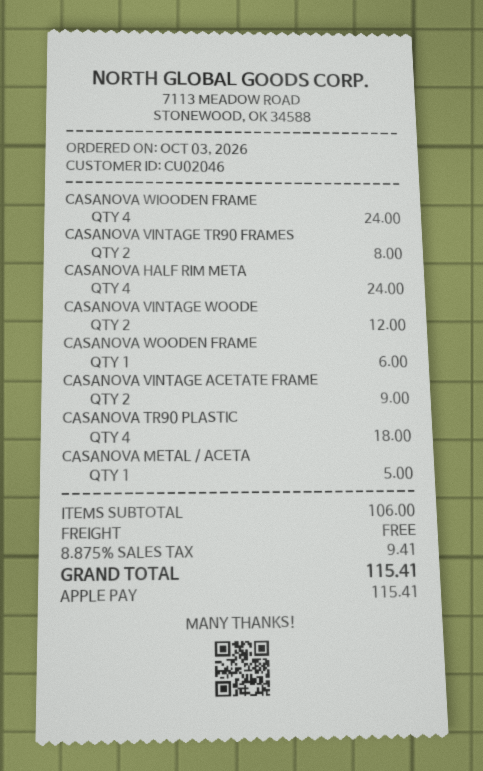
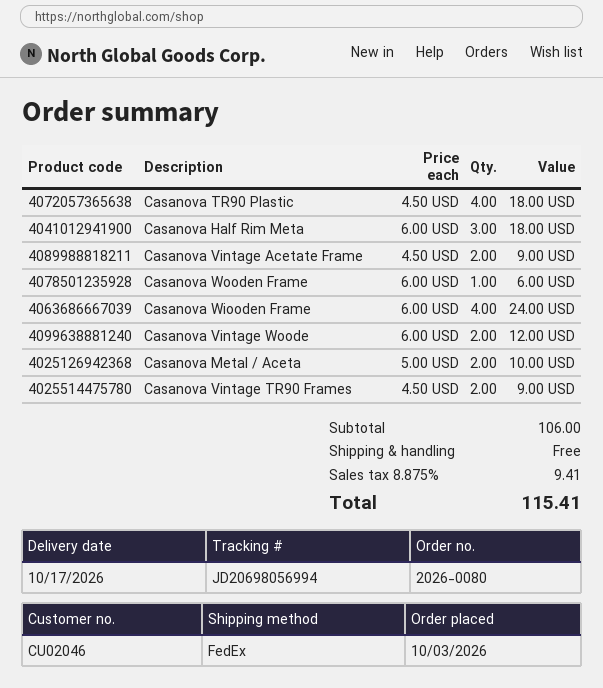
CASANOVA VINTAGE TR90 FRAMES: 2 for 8.00 -> 2 for 9.00
CASANOVA HALF RIM META: 4 for 24.00 -> 3 for 18.00
CASANOVA METAL / ACETA: 1 for 5.00 -> 2 for 10.00

